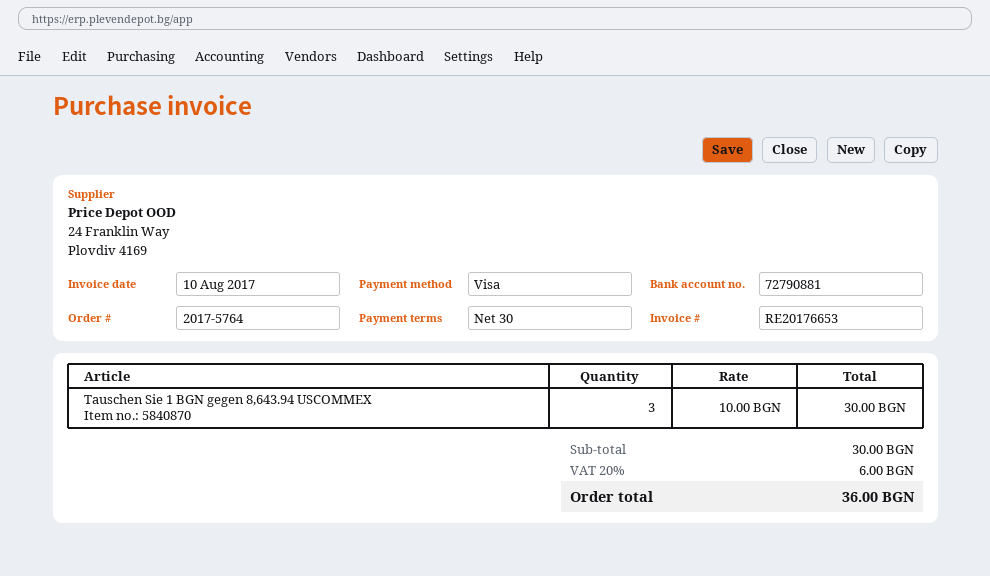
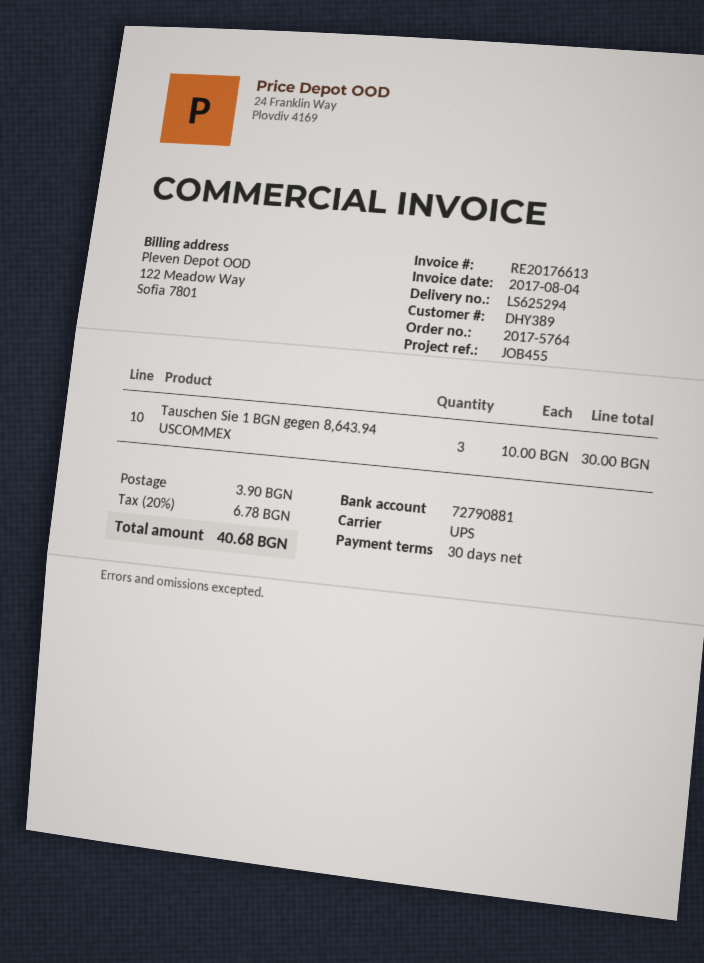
invoice number: RE20176653 -> RE20176613
invoice date: 2017-08-10 -> 2017-08-04
shipping: none -> 3.90
tax: 20% = 6.00 -> 20% = 6.78
total: 36.00 -> 40.68

